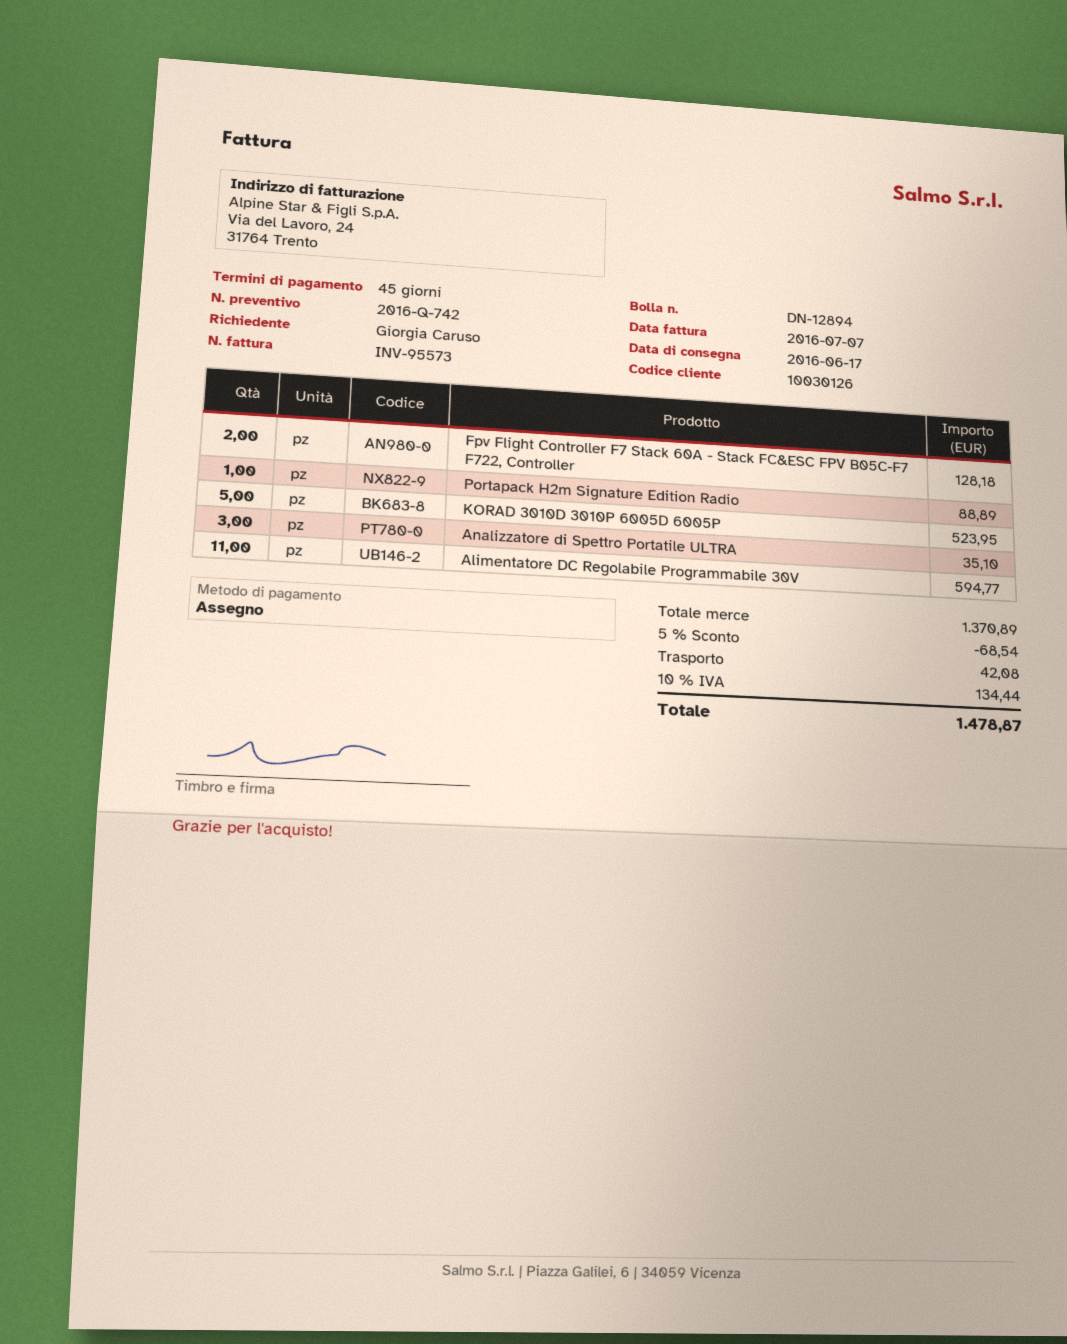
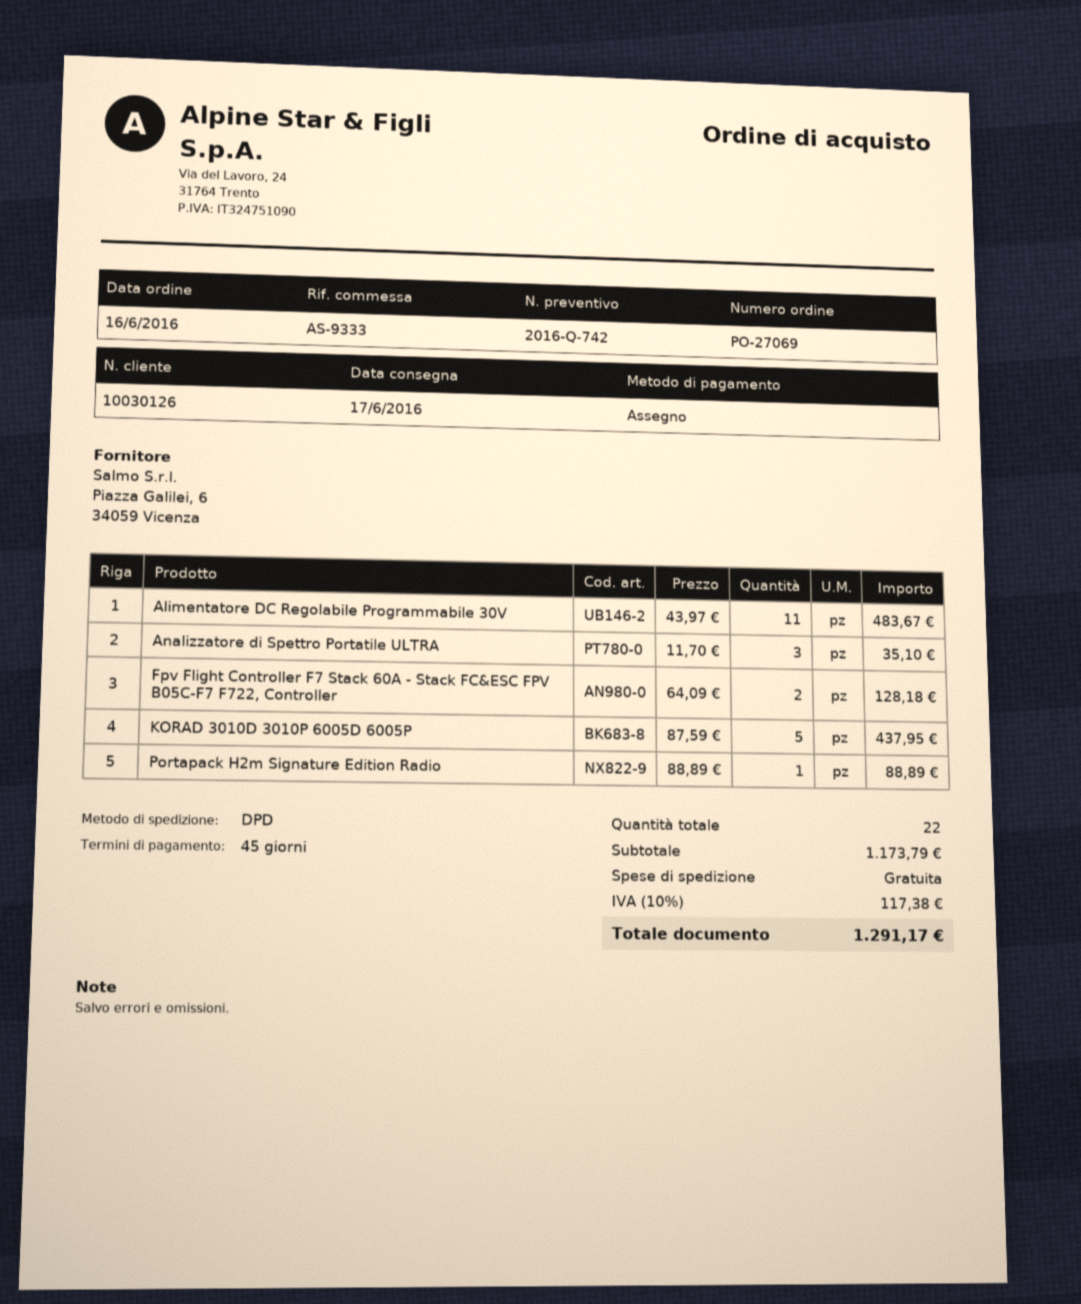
KORAD 3010D 3010P 6005D 6005P: 5 for 523.95 -> 5 for 437.95
Alimentatore DC Regolabile Programmabile 30V: 11 for 594.77 -> 11 for 483.67
subtotal: 1370.89 -> 1173.79
discount: 5% = 68.54 -> none
shipping: 42.08 -> 0.00
tax: 10% = 134.44 -> 10% = 117.38
total: 1478.87 -> 1291.17

